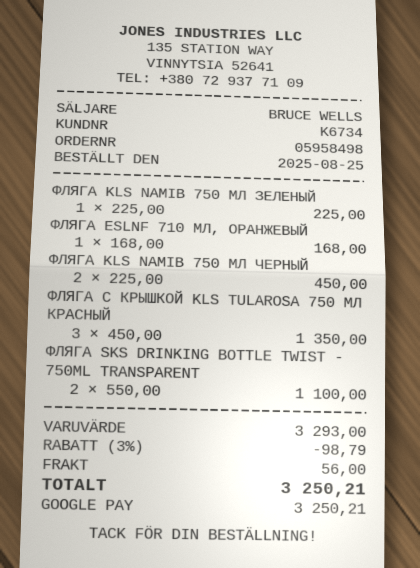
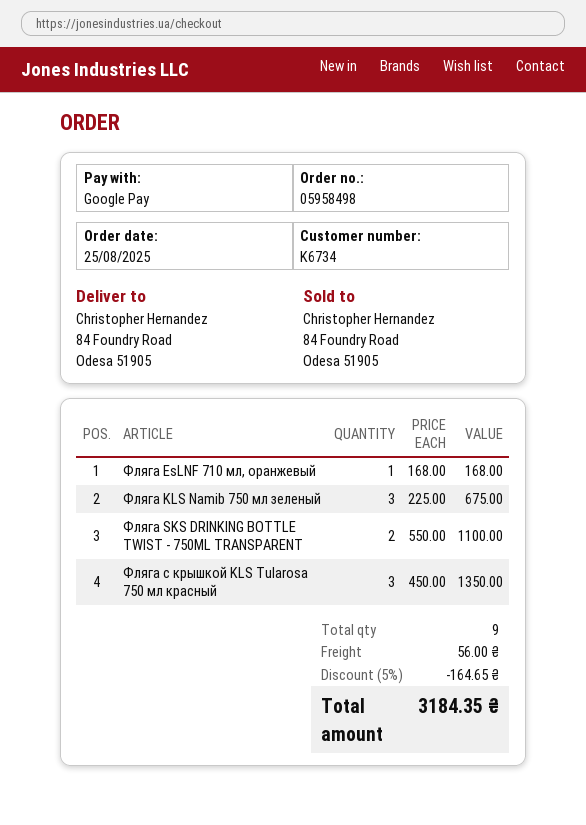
ФЛЯГА KLS NAMIB 750 МЛ ЗЕЛЕНЫЙ: 1 x 225.00 = 225.00 -> 3 x 225.00 = 675.00
ФЛЯГА KLS NAMIB 750 МЛ ЧЕРНЫЙ: 2 x 225.00 = 450.00 -> none
discount: 3% = 98.79 -> 5% = 164.65
total: 3250.21 -> 3184.35

